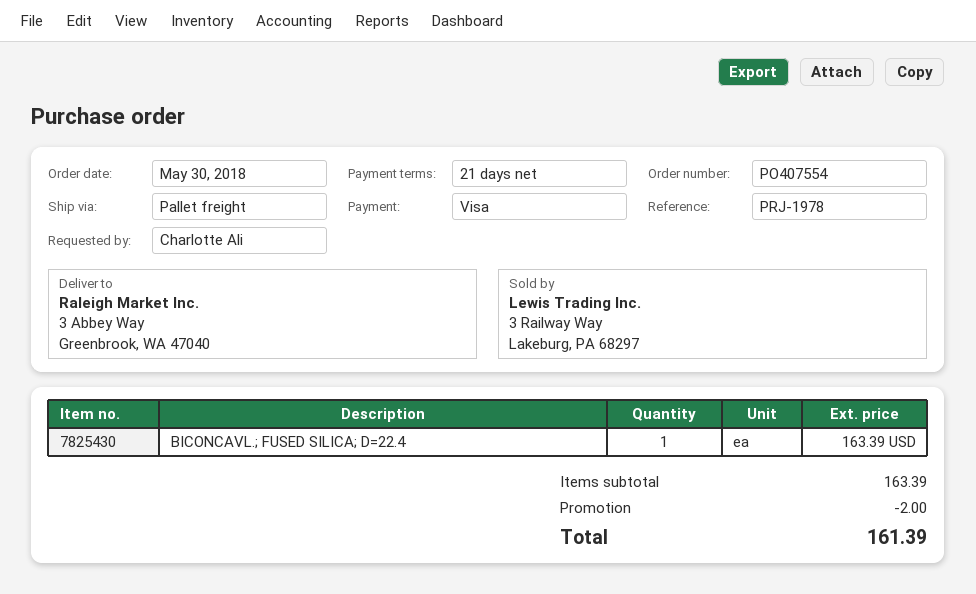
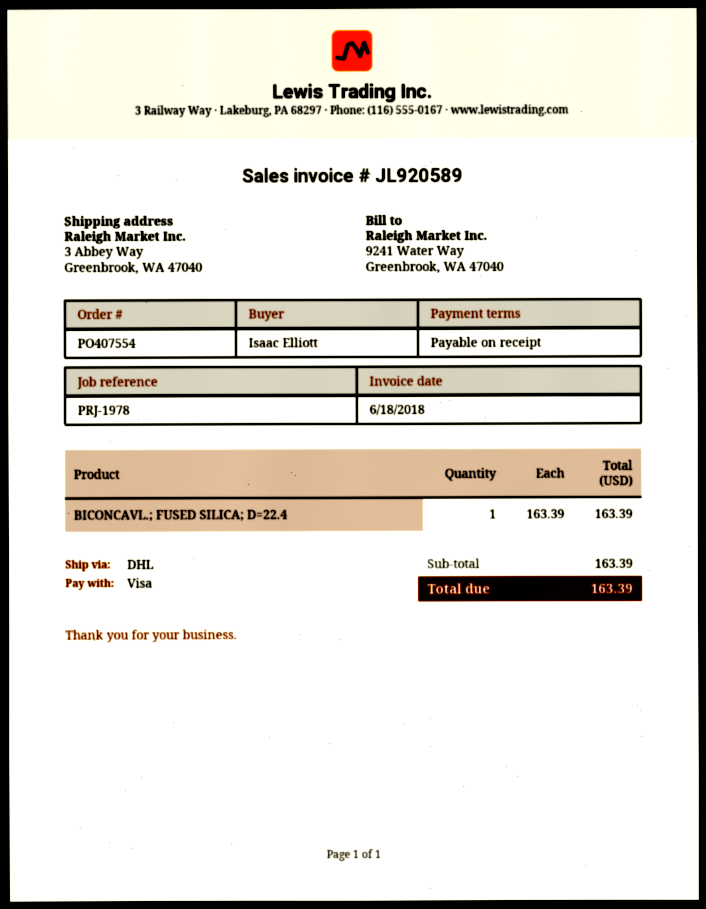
payment terms: 21 days -> on receipt
ordered by: Charlotte Ali -> Isaac Elliott
shipping method: pallet freight -> DHL
discount: 2.00 -> none
total: 161.39 -> 163.39

